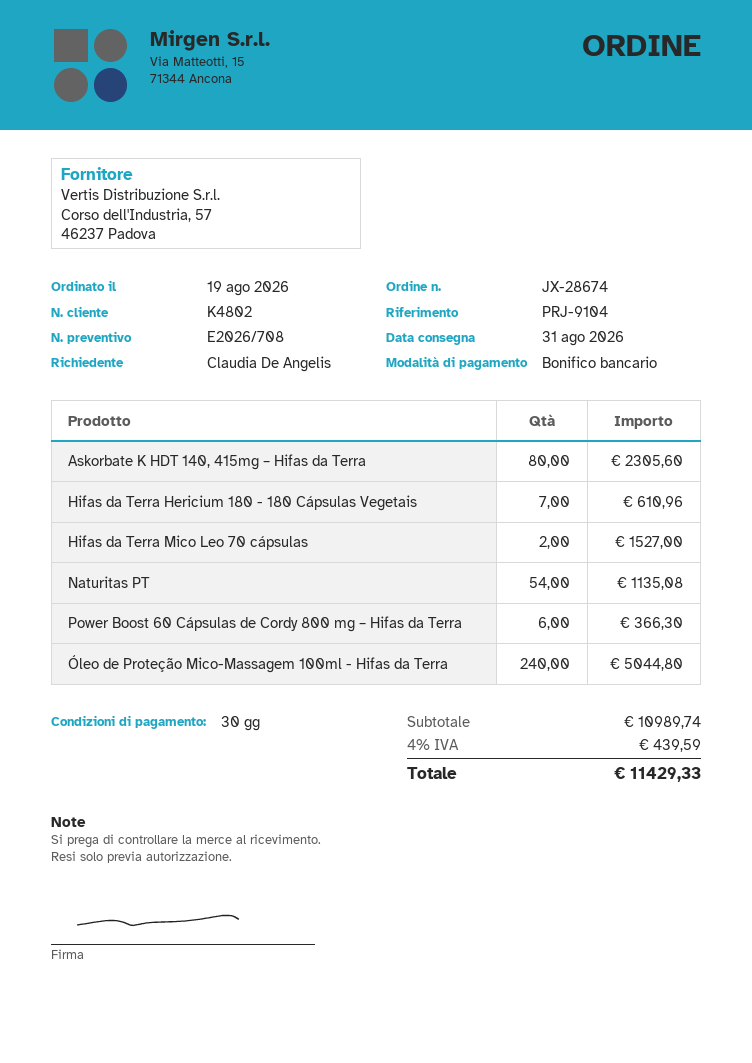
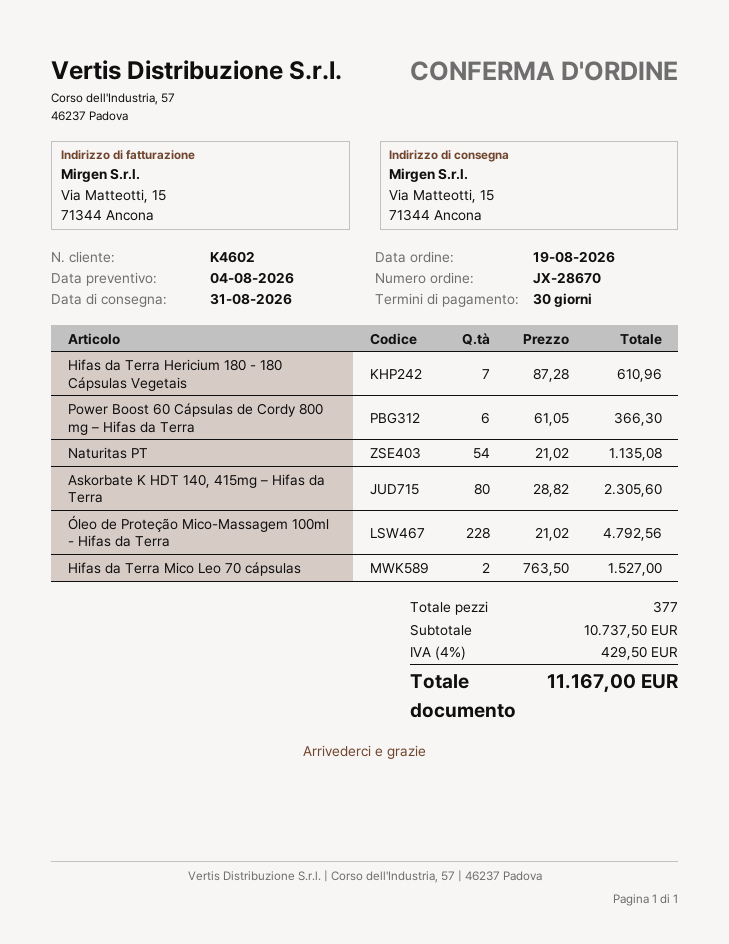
order number: JX-28674 -> JX-28670
customer number: K4802 -> K4602
Óleo de Proteção Mico-Massagem 100ml - Hifas da Terra: 240 for 5044.80 -> 228 for 4792.56
subtotal: 10989.74 -> 10737.50
tax: 4% = 439.59 -> 4% = 429.50
total: 11429.33 -> 11167.00

